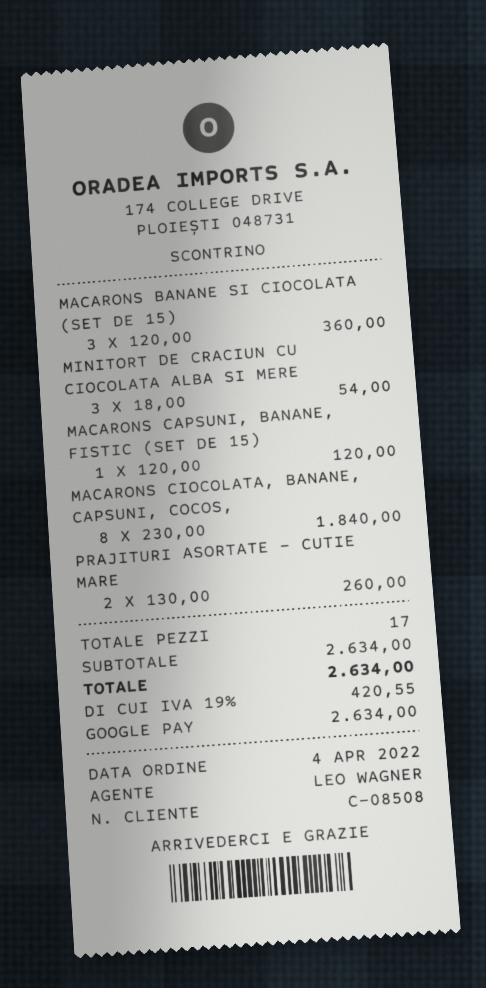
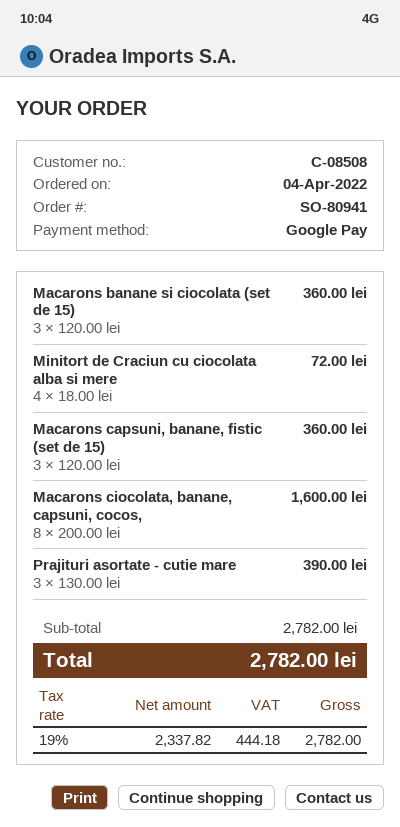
MINITORT DE CRACIUN CU CIOCOLATA ALBA SI MERE: 3 x 18.00 = 54.00 -> 4 x 18.00 = 72.00
MACARONS CAPSUNI, BANANE, FISTIC (SET DE 15): 1 x 120.00 = 120.00 -> 3 x 120.00 = 360.00
MACARONS CIOCOLATA, BANANE, CAPSUNI, COCOS,: 8 x 230.00 = 1840.00 -> 8 x 200.00 = 1600.00
PRAJITURI ASORTATE - CUTIE MARE: 2 x 130.00 = 260.00 -> 3 x 130.00 = 390.00
subtotal: 2634.00 -> 2782.00
tax: 19% = 420.55 -> 19% = 444.18
total: 2634.00 -> 2782.00

